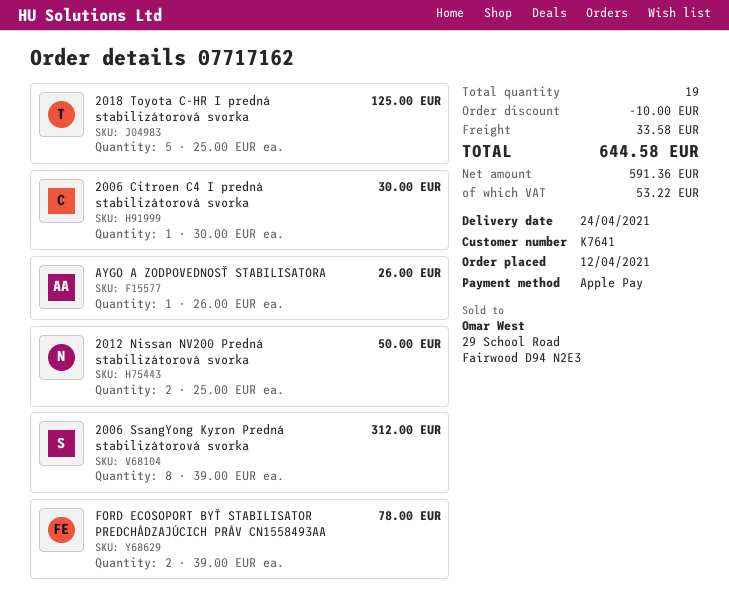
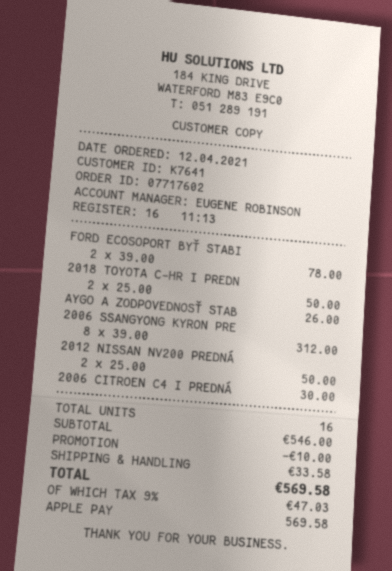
order number: 07717162 -> 07717602
2018 Toyota C-HR I predná stabilizátorová svorka: 5 x 25.00 = 125.00 -> 2 x 25.00 = 50.00
total quantity: 19 -> 16
tax: 53.22 -> 47.03
total: 644.58 -> 569.58

